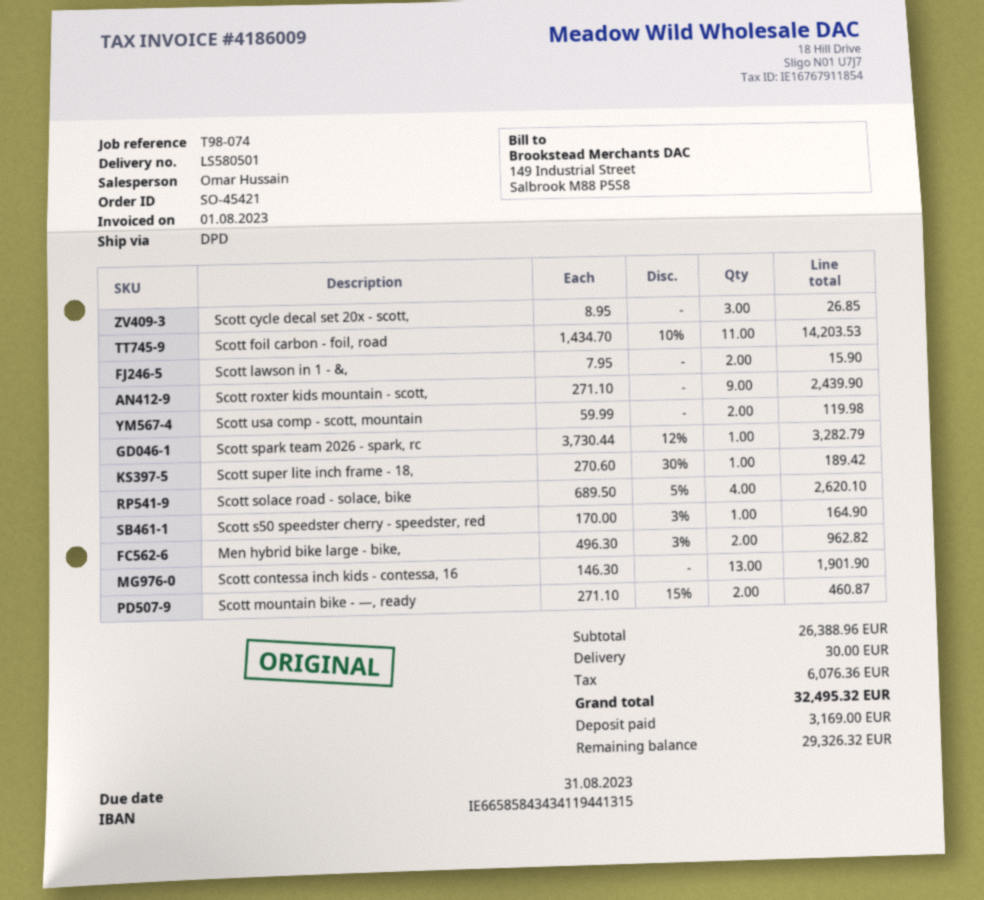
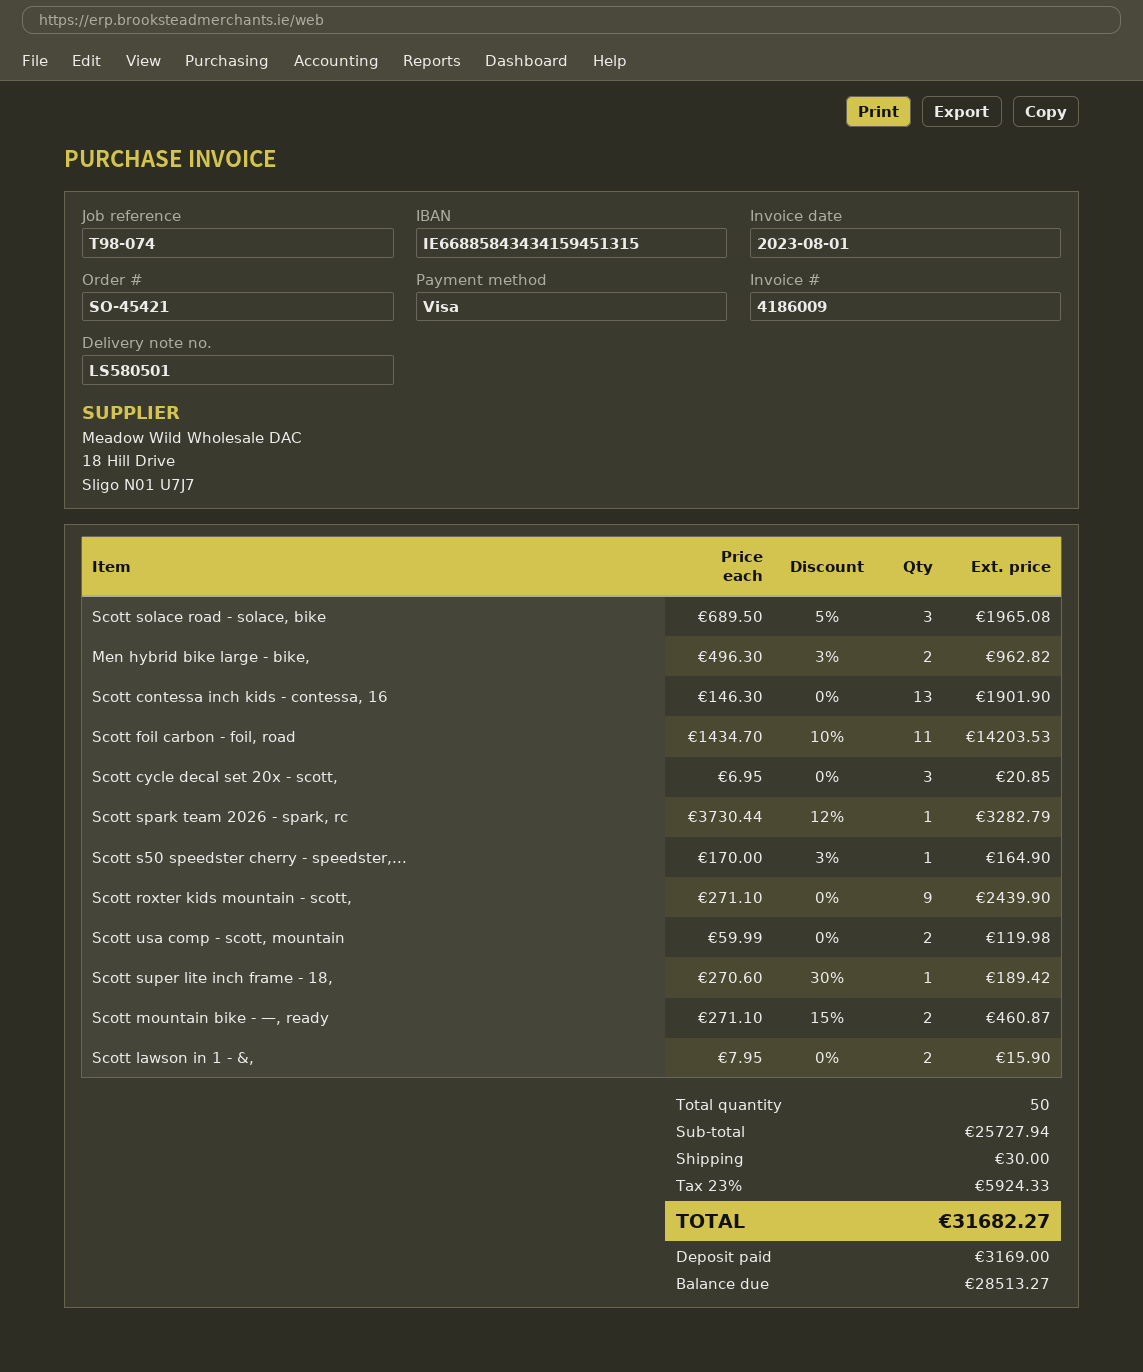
bank account: IE66585843434119441315 -> IE66885843434159451315
Scott cycle decal set 20x - scott,: 3 x 8.95 = 26.85 -> 3 x 6.95 = 20.85
Scott solace road - solace, bike: 4 x 689.50 - 5% = 2620.10 -> 3 x 689.50 - 5% = 1965.08
subtotal: 26388.96 -> 25727.94
tax: 6076.36 -> 5924.33
total: 32495.32 -> 31682.27
balance: 29326.32 -> 28513.27

